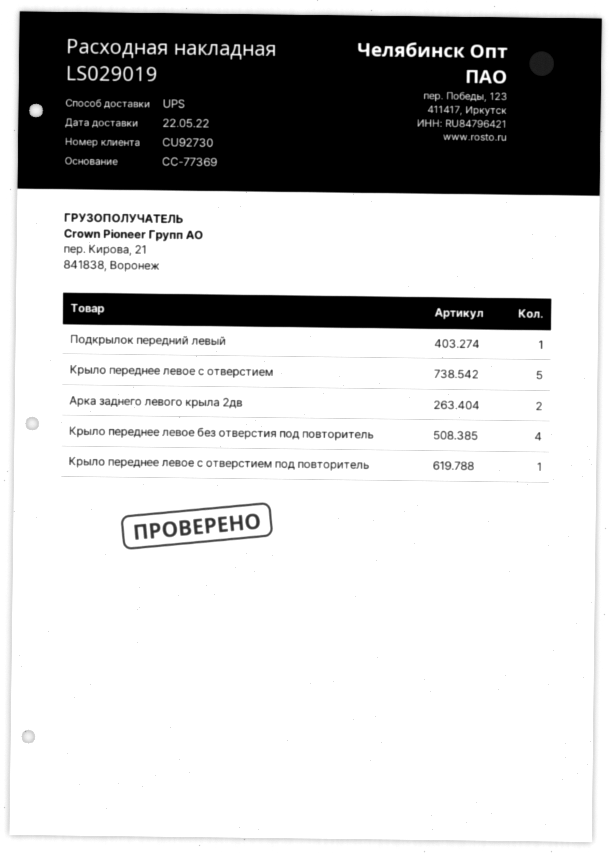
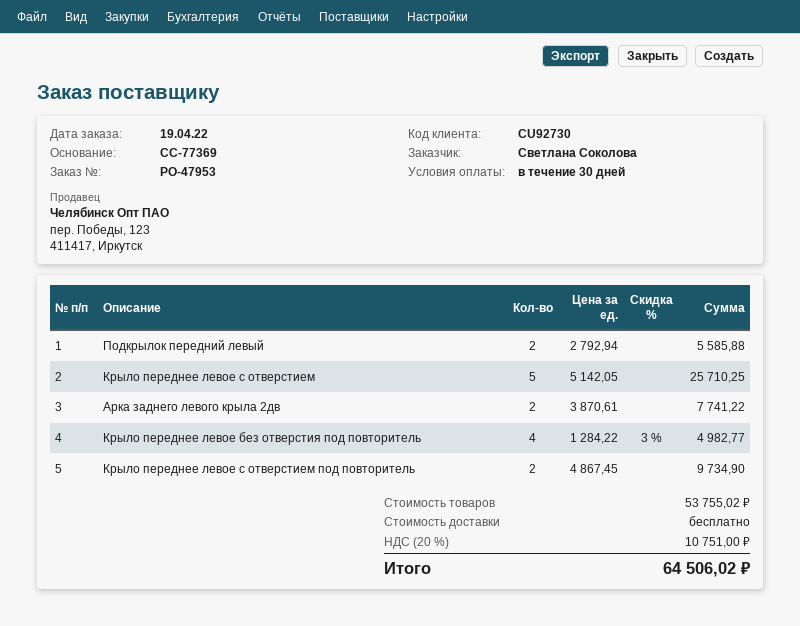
Подкрылок передний левый: 1 -> 2
Крыло переднее левое с отверстием под повторитель: 1 -> 2

